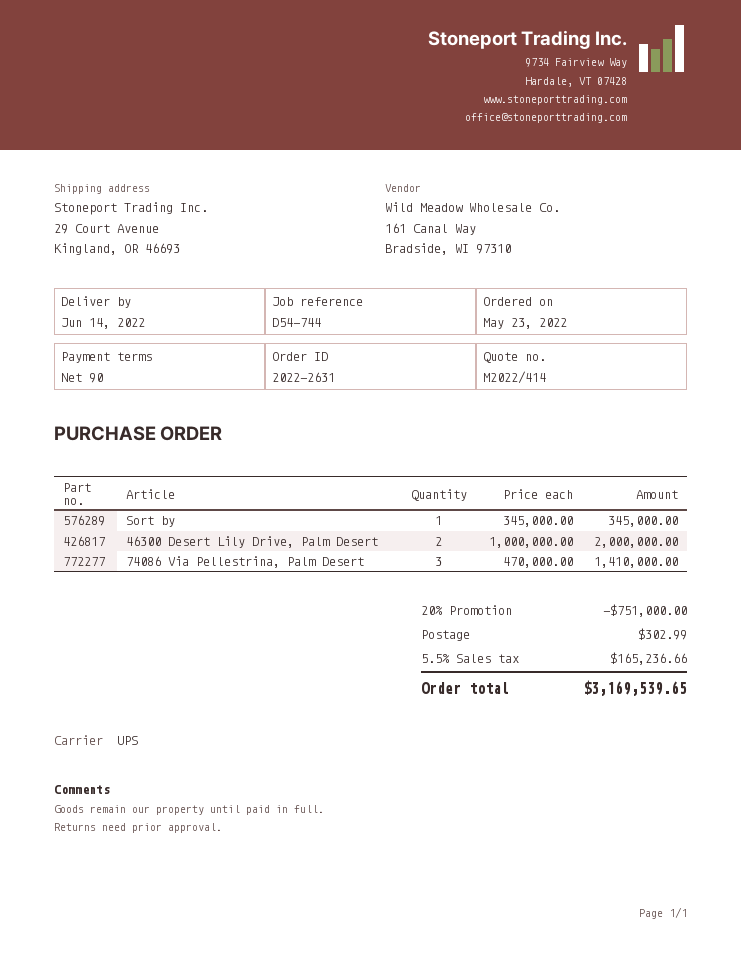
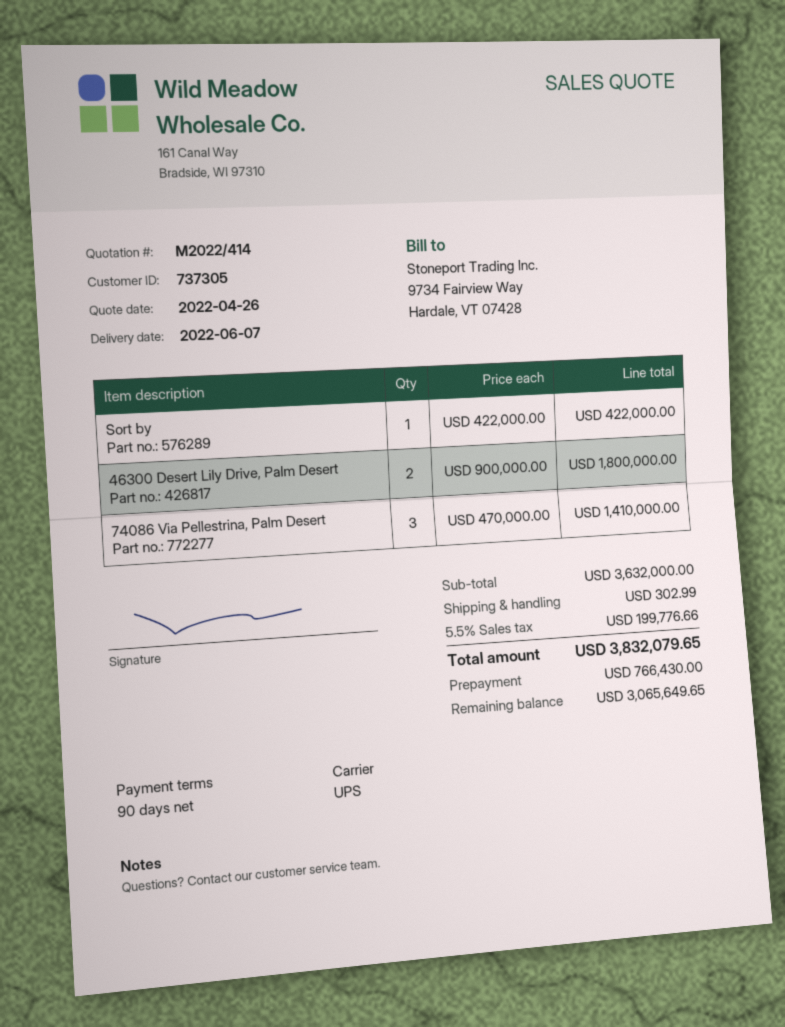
delivery date: 2022-06-14 -> 2022-06-07
Sort by: 1 x 345000.00 = 345000.00 -> 1 x 422000.00 = 422000.00
46300 Desert Lily Drive, Palm Desert: 2 x 1000000.00 = 2000000.00 -> 2 x 900000.00 = 1800000.00
discount: 20% = 751000.00 -> none
tax: 5.5% = 165236.66 -> 5.5% = 199776.66
total: 3169539.65 -> 3832079.65

